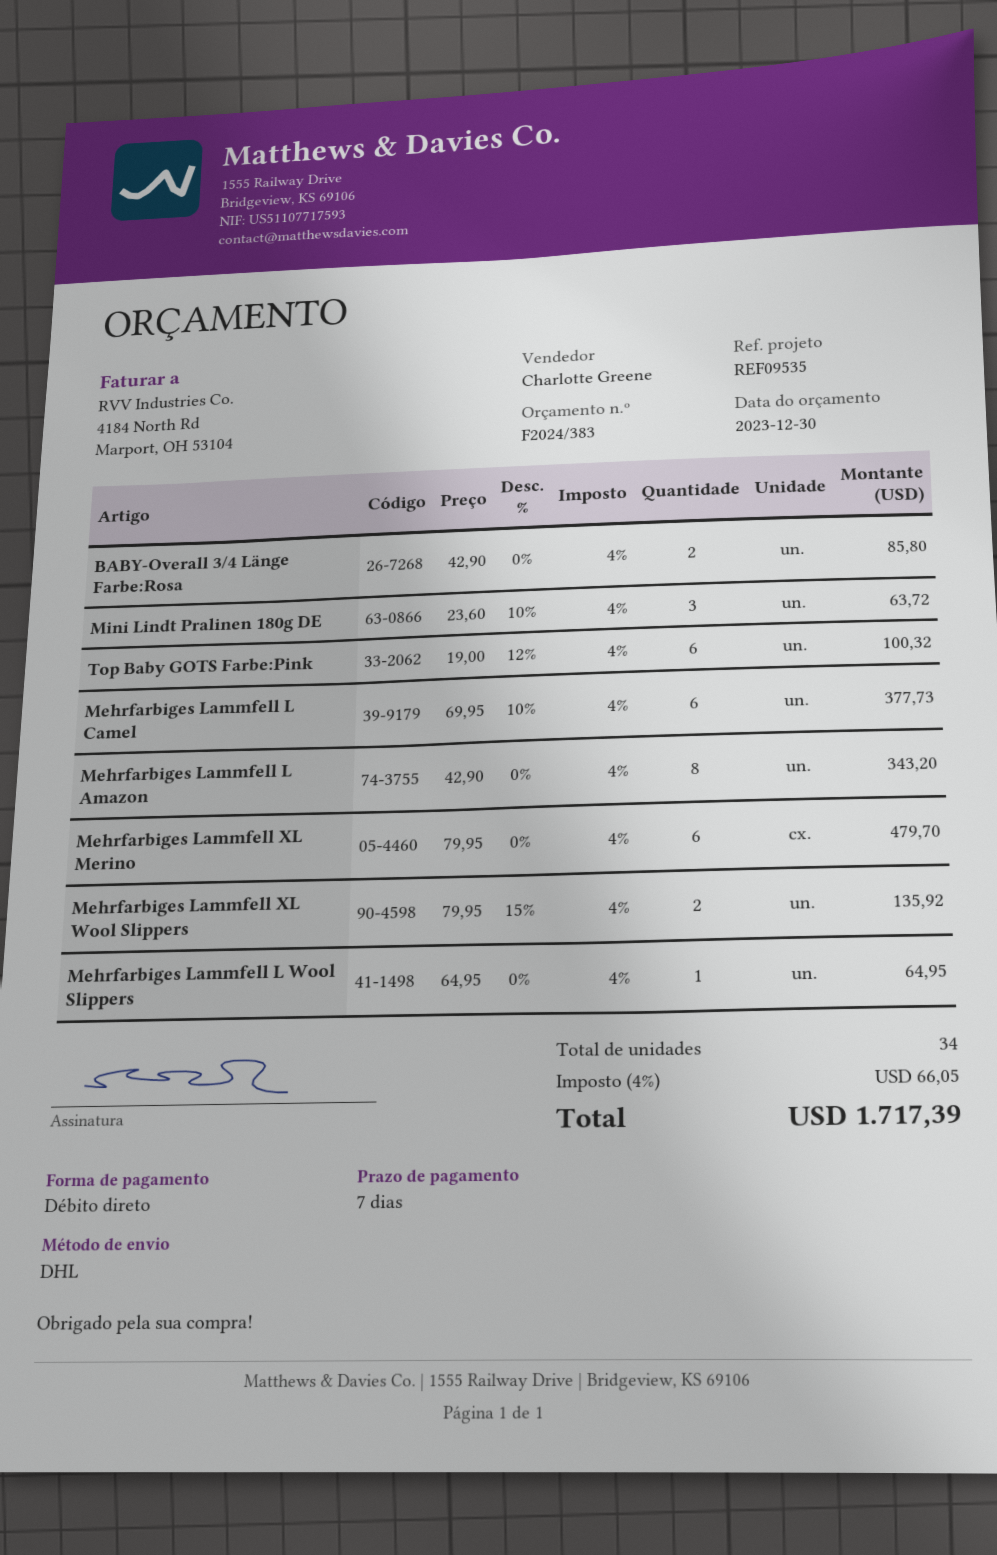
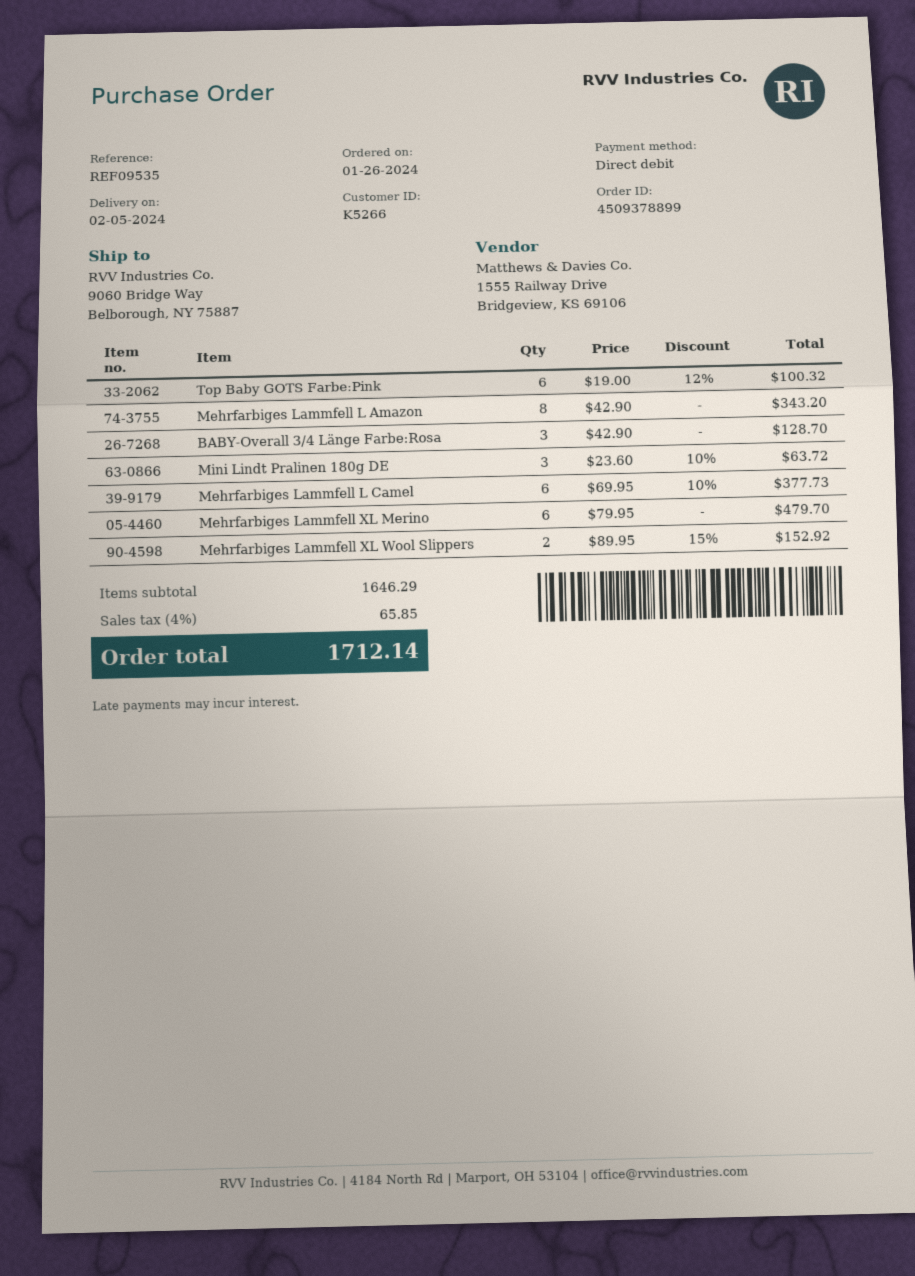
BABY-Overall 3/4 Länge Farbe:Rosa: 2 x 42.90 = 85.80 -> 3 x 42.90 = 128.70
Mehrfarbiges Lammfell XL Wool Slippers: 2 x 79.95 - 15% = 135.92 -> 2 x 89.95 - 15% = 152.92
Mehrfarbiges Lammfell L Wool Slippers: 1 x 64.95 = 64.95 -> none
tax: 4% = 66.05 -> 4% = 65.85
total: 1717.39 -> 1712.14

